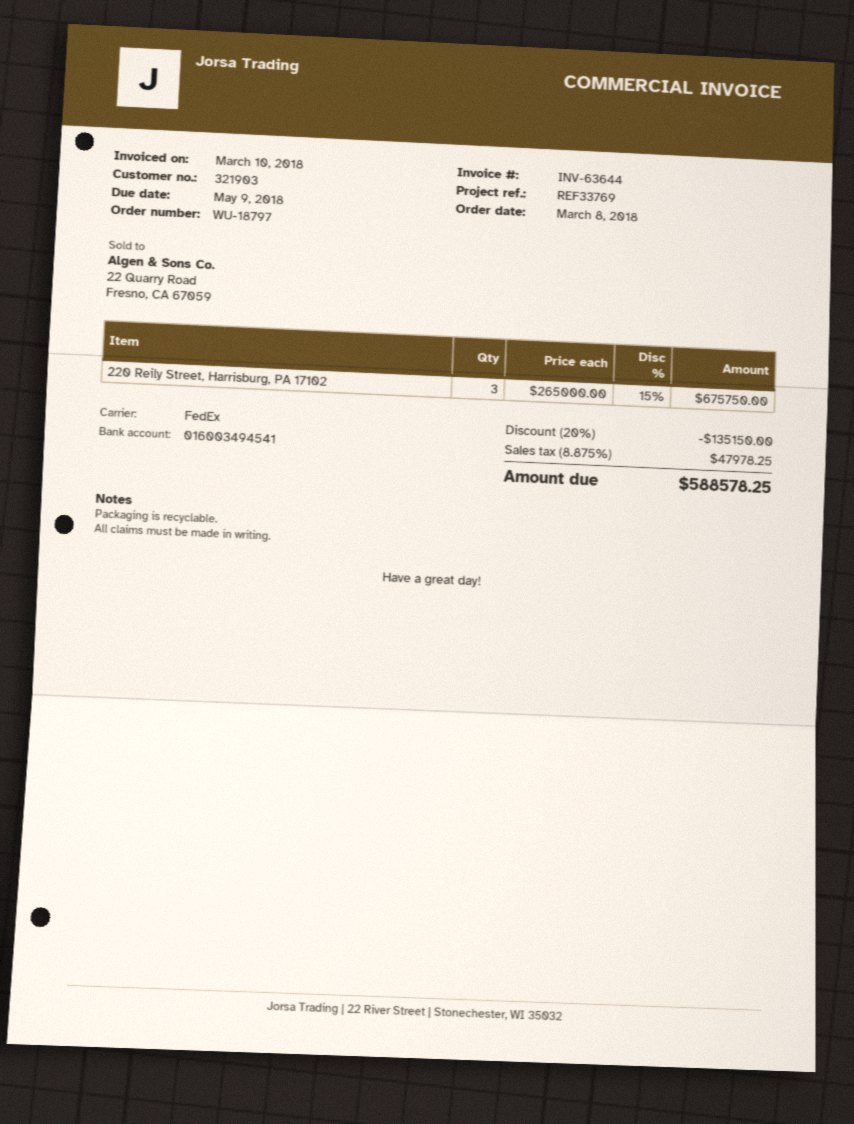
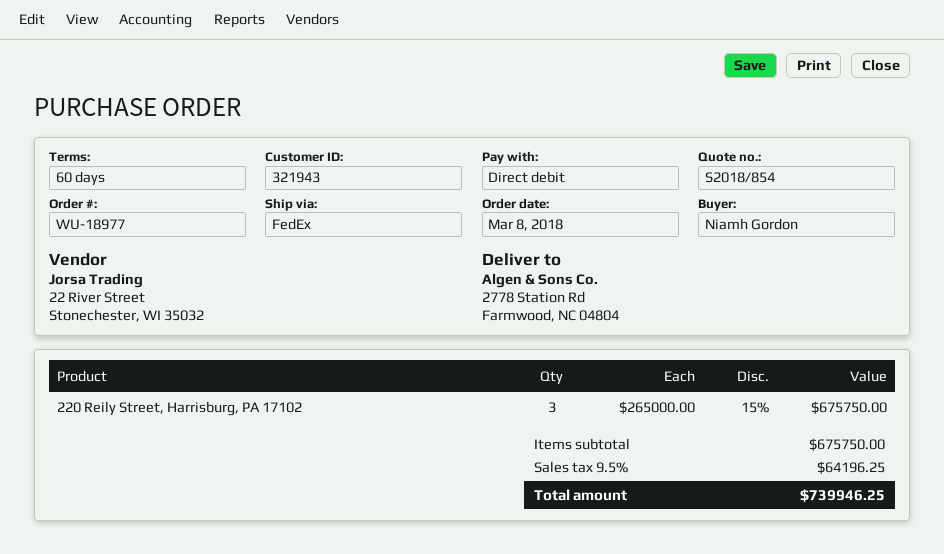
order number: WU-18797 -> WU-18977
customer number: 321903 -> 321943
discount: 20% = 135150.00 -> none
tax: 8.875% = 47978.25 -> 9.5% = 64196.25
total: 588578.25 -> 739946.25

